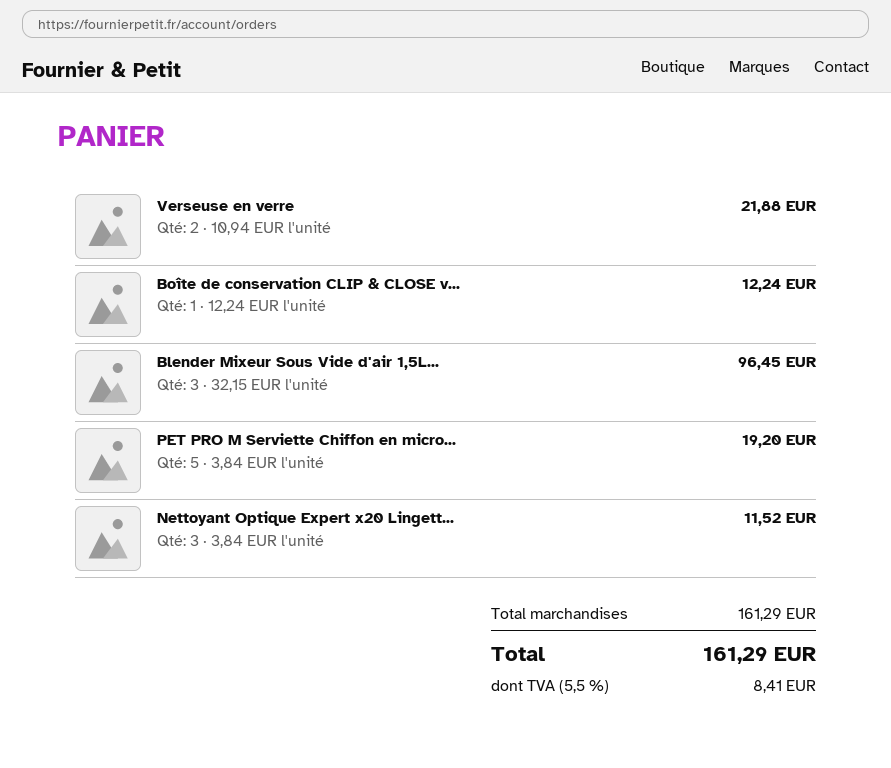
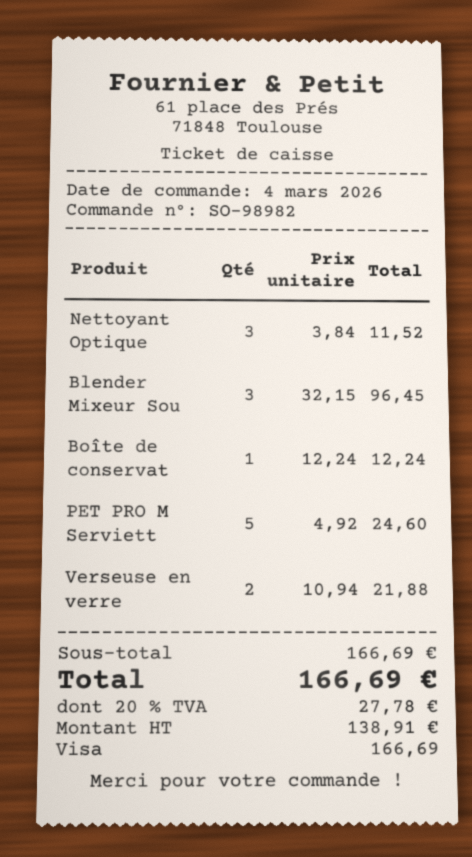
PET PRO M Serviette Chiffon en micro...: 5 x 3.84 = 19.20 -> 5 x 4.92 = 24.60
subtotal: 161.29 -> 166.69
tax: 5.5% = 8.41 -> 20% = 27.78
total: 161.29 -> 166.69

